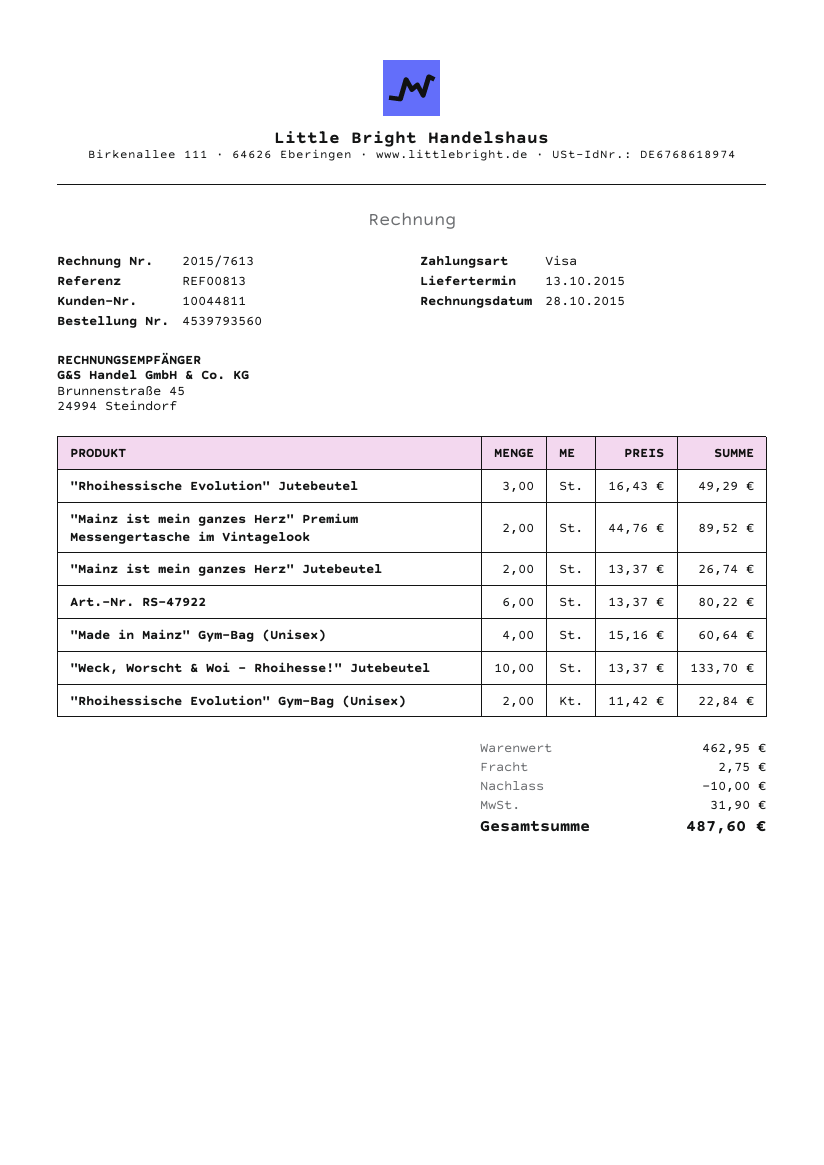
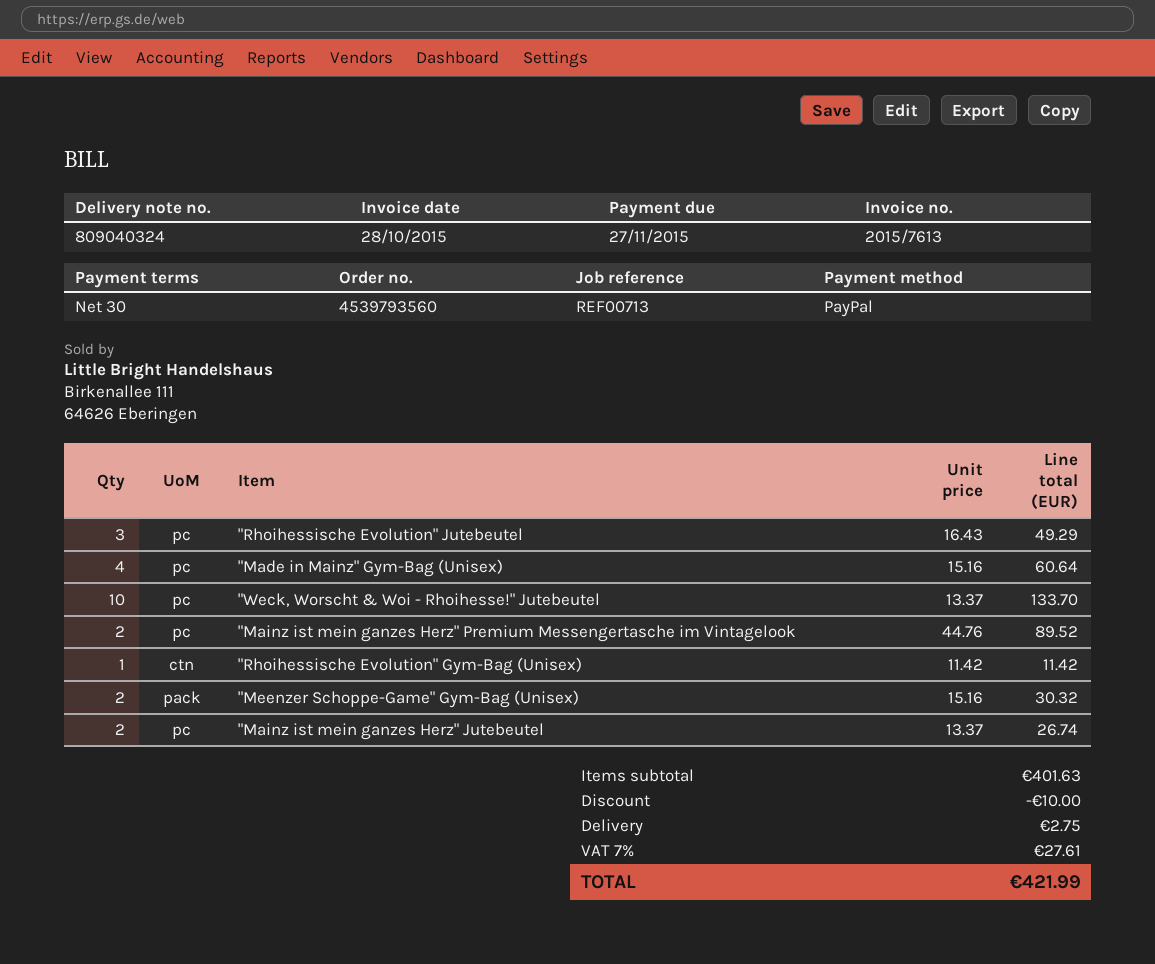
reference: REF00813 -> REF00713
payment method: Visa -> PayPal
Art.-Nr. RS-47922: 6 x 13.37 = 80.22 -> none
"Rhoihessische Evolution" Gym-Bag (Unisex): 2 x 11.42 = 22.84 -> 1 x 11.42 = 11.42
"Meenzer Schoppe-Game" Gym-Bag (Unisex): none -> 2 x 15.16 = 30.32
subtotal: 462.95 -> 401.63
tax: 31.90 -> 27.61
total: 487.60 -> 421.99

